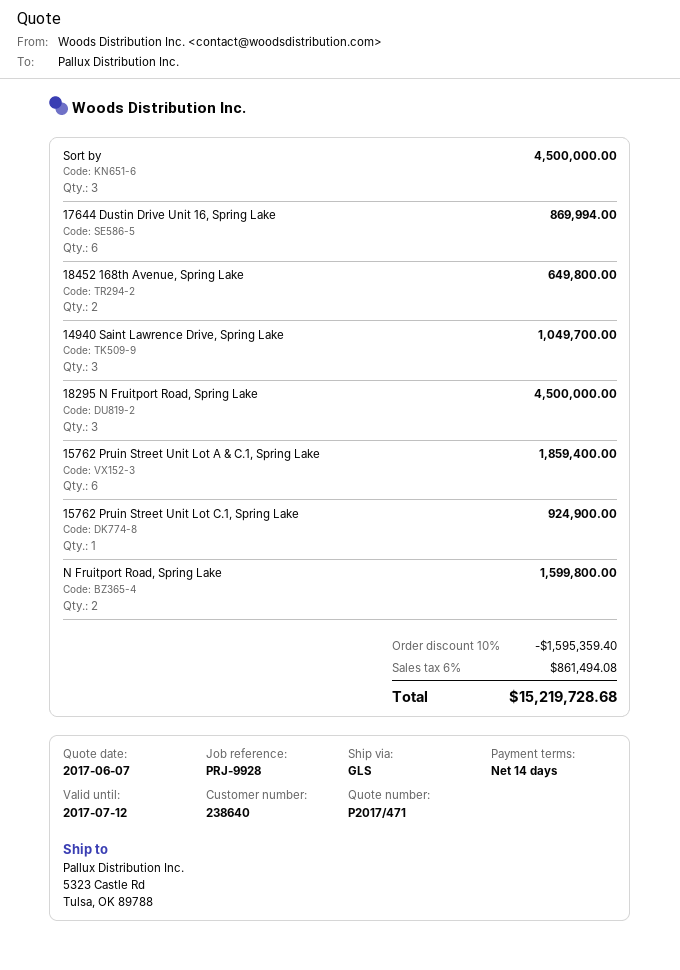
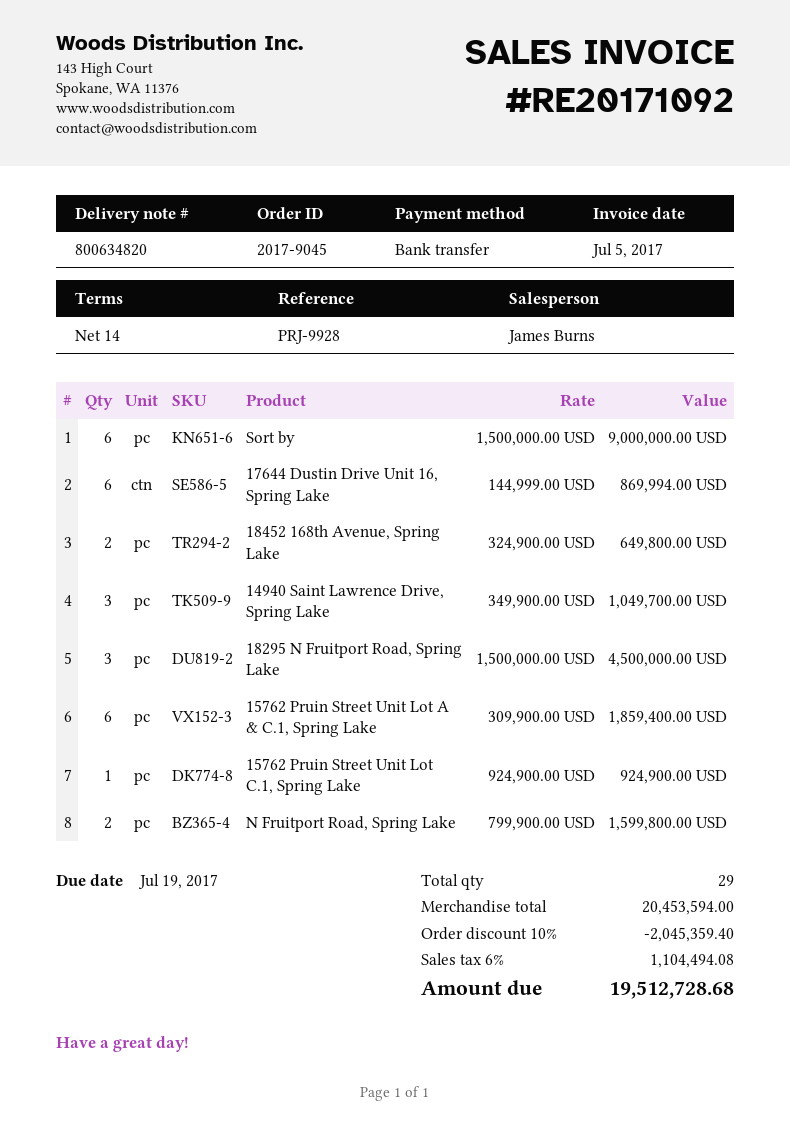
Sort by: 3 for 4500000.00 -> 6 for 9000000.00
discount: 10% = 1595359.40 -> 10% = 2045359.40
tax: 6% = 861494.08 -> 6% = 1104494.08
total: 15219728.68 -> 19512728.68

